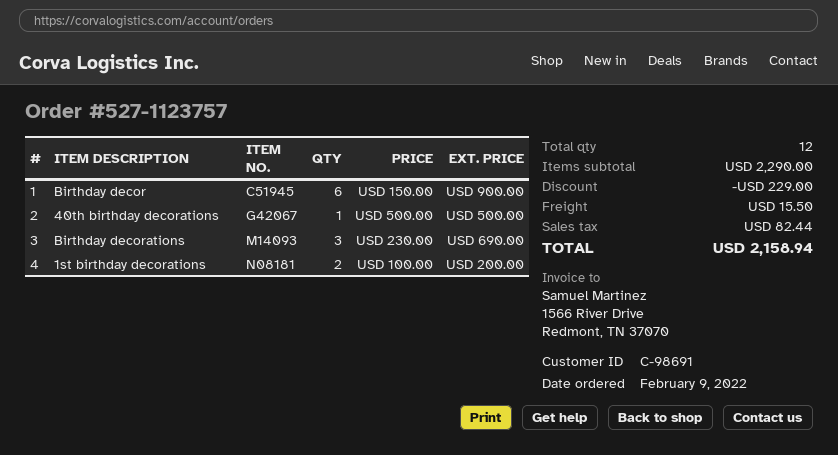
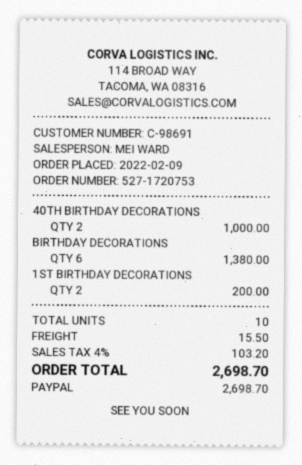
order number: 527-1123757 -> 527-1720753
Birthday decor: 6 for 900.00 -> none
40th birthday decorations: 1 for 500.00 -> 2 for 1000.00
Birthday decorations: 3 for 690.00 -> 6 for 1380.00
total quantity: 12 -> 10
discount: 229.00 -> none
tax: 82.44 -> 103.20
total: 2158.94 -> 2698.70

